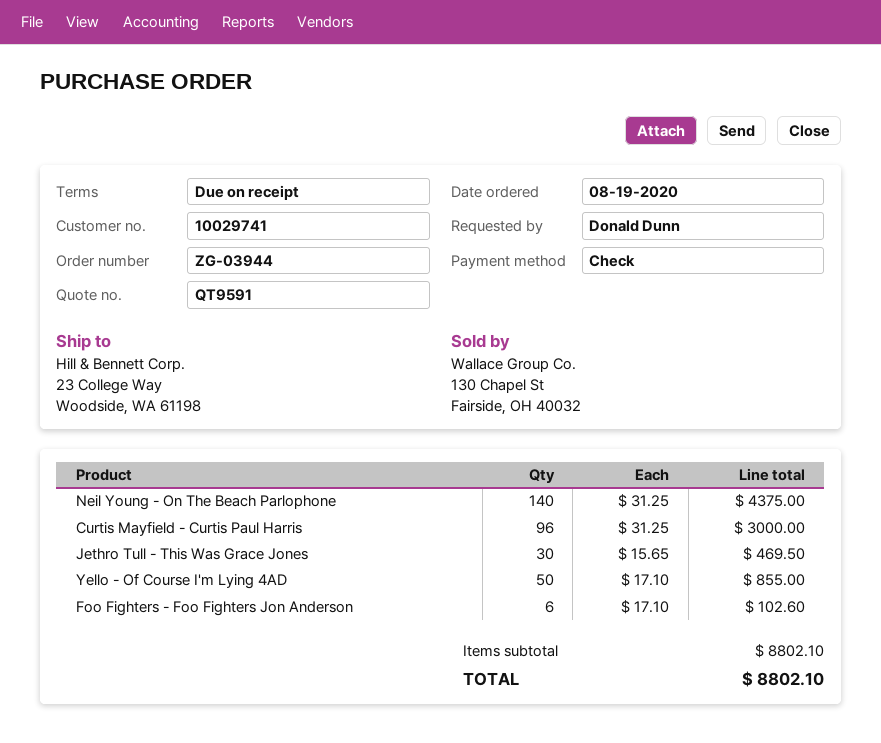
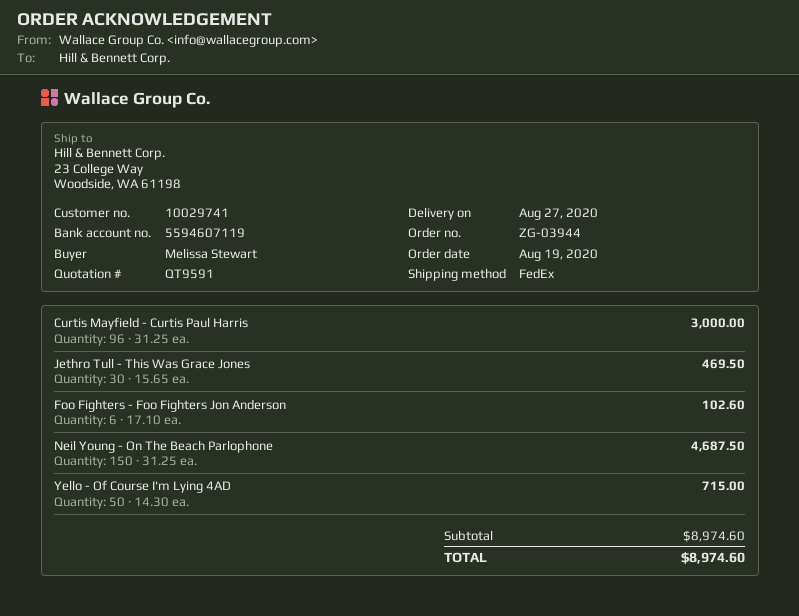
ordered by: Donald Dunn -> Melissa Stewart
Neil Young - On The Beach Parlophone: 140 x 31.25 = 4375.00 -> 150 x 31.25 = 4687.50
Yello - Of Course I'm Lying 4AD: 50 x 17.10 = 855.00 -> 50 x 14.30 = 715.00
subtotal: 8802.10 -> 8974.60
total: 8802.10 -> 8974.60

